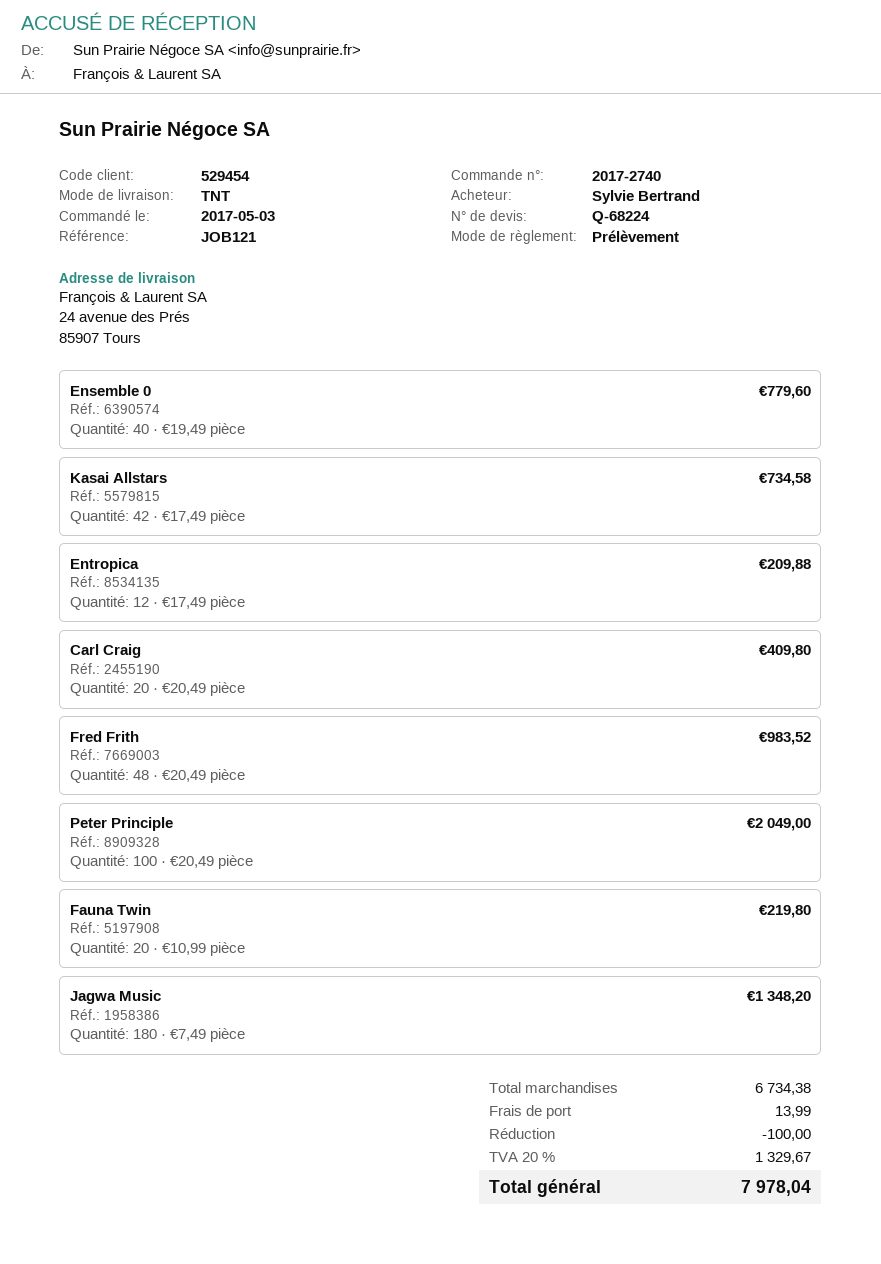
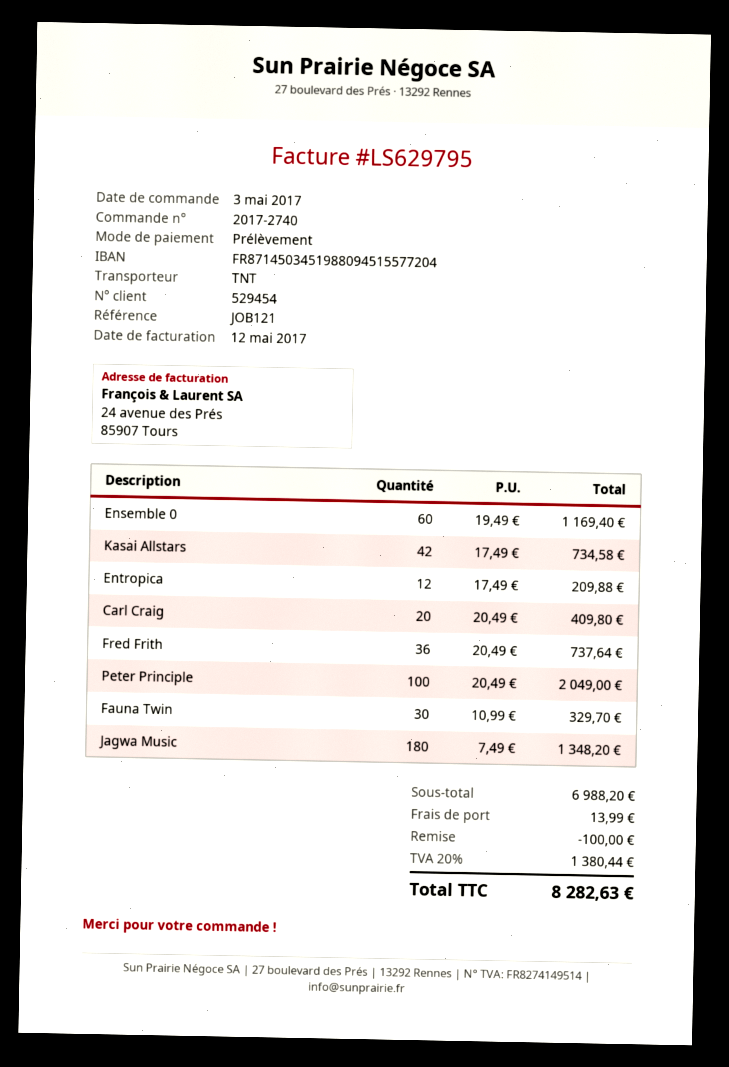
Ensemble 0: 40 x 19.49 = 779.60 -> 60 x 19.49 = 1169.40
Fred Frith: 48 x 20.49 = 983.52 -> 36 x 20.49 = 737.64
Fauna Twin: 20 x 10.99 = 219.80 -> 30 x 10.99 = 329.70
subtotal: 6734.38 -> 6988.20
tax: 20% = 1329.67 -> 20% = 1380.44
total: 7978.04 -> 8282.63

